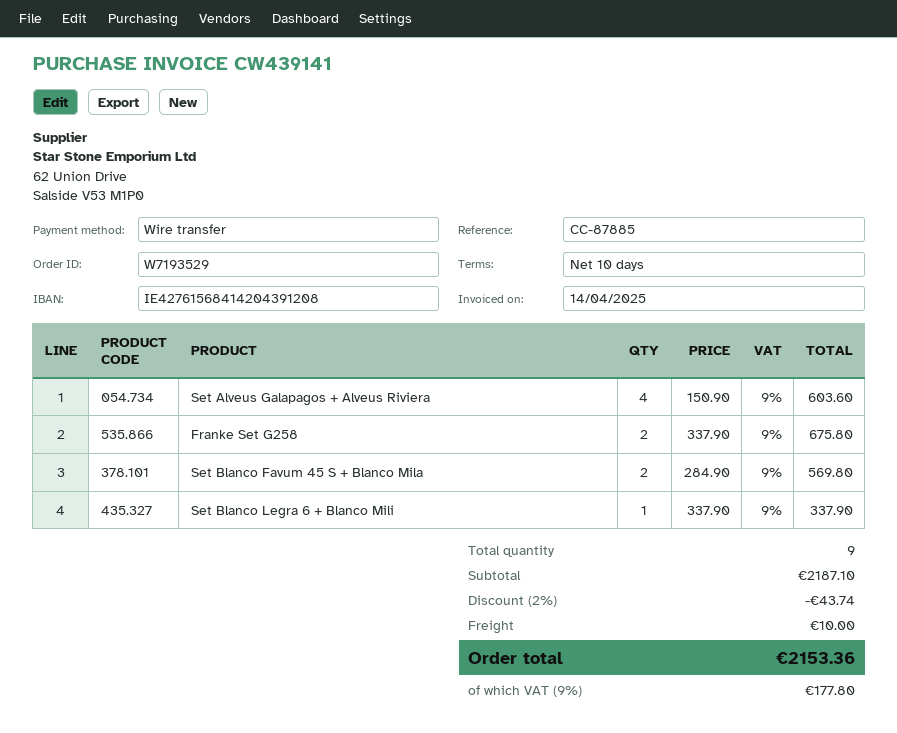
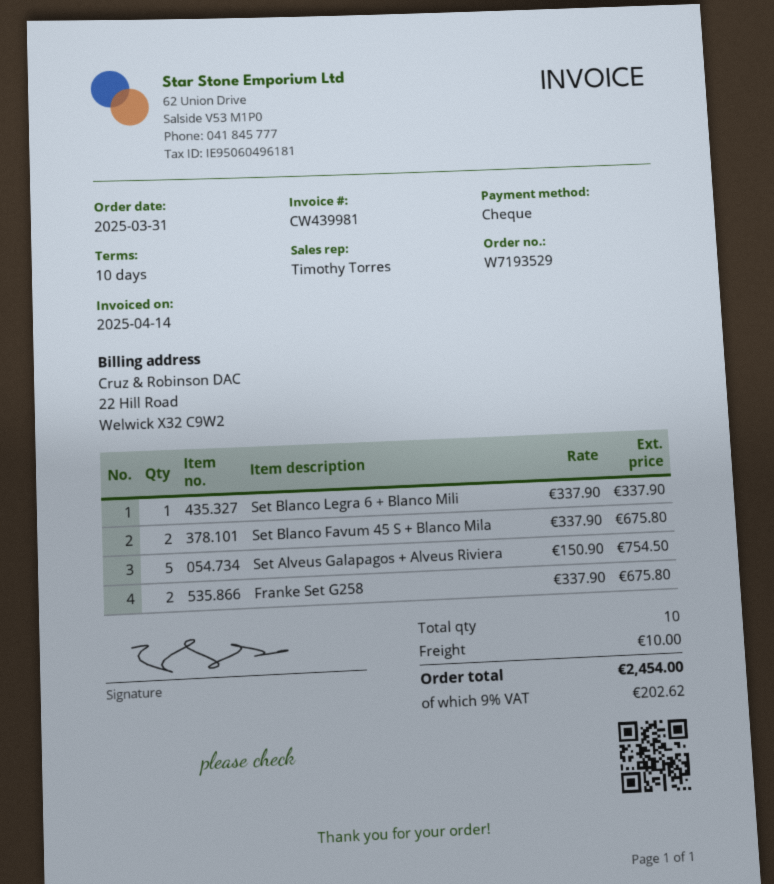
invoice number: CW439141 -> CW439981
payment method: bank transfer -> cheque
Set Alveus Galapagos + Alveus Riviera: 4 x 150.90 = 603.60 -> 5 x 150.90 = 754.50
Set Blanco Favum 45 S + Blanco Mila: 2 x 284.90 = 569.80 -> 2 x 337.90 = 675.80
total quantity: 9 -> 10
discount: 2% = 43.74 -> none
tax: 9% = 177.80 -> 9% = 202.62
total: 2153.36 -> 2454.00

